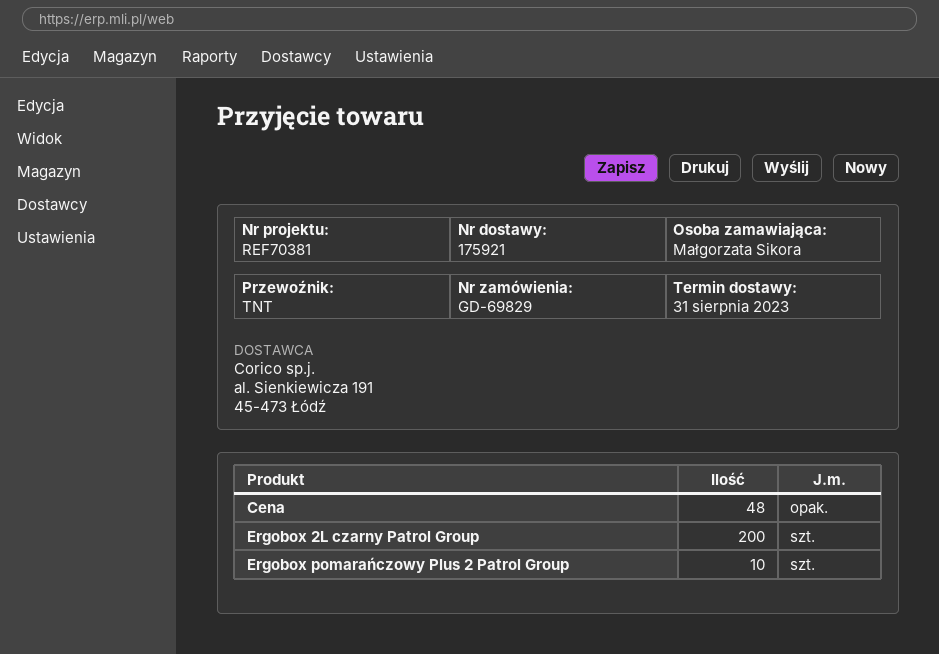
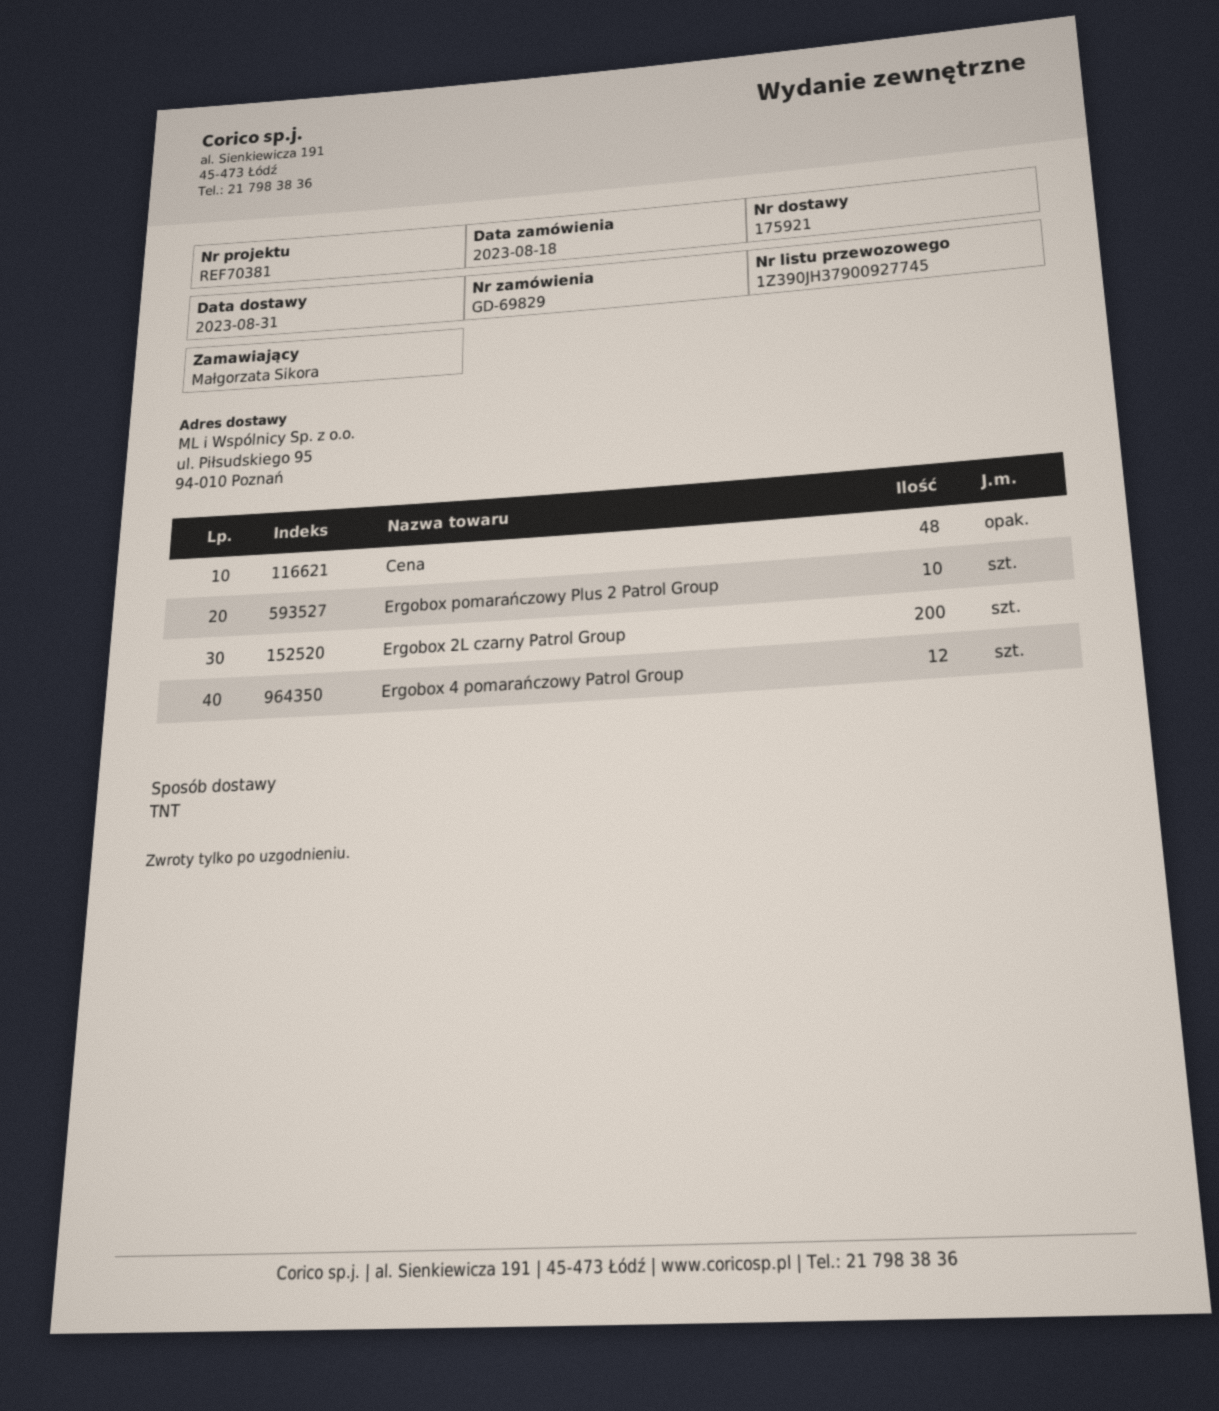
Ergobox 4 pomarańczowy Patrol Group: none -> 12

